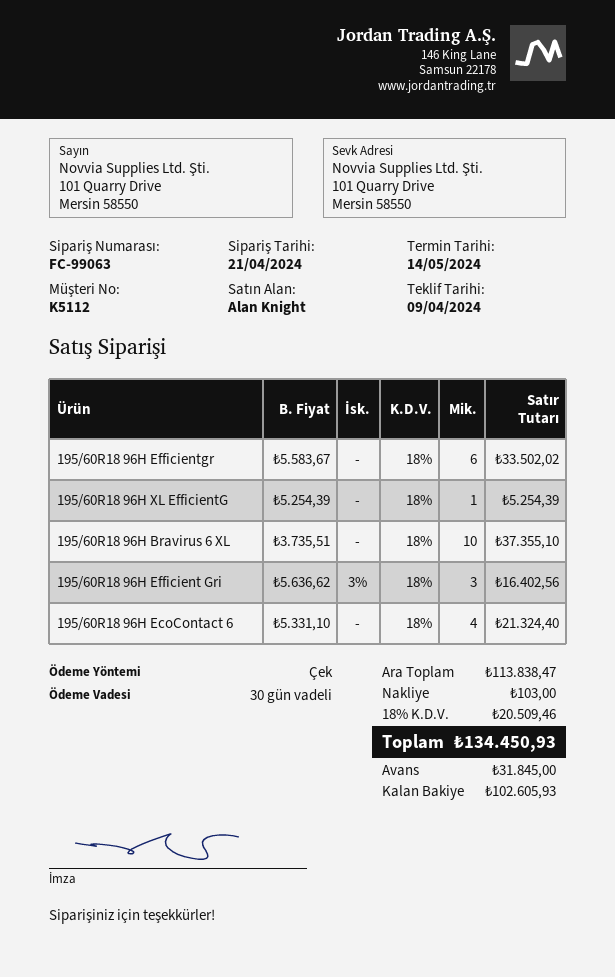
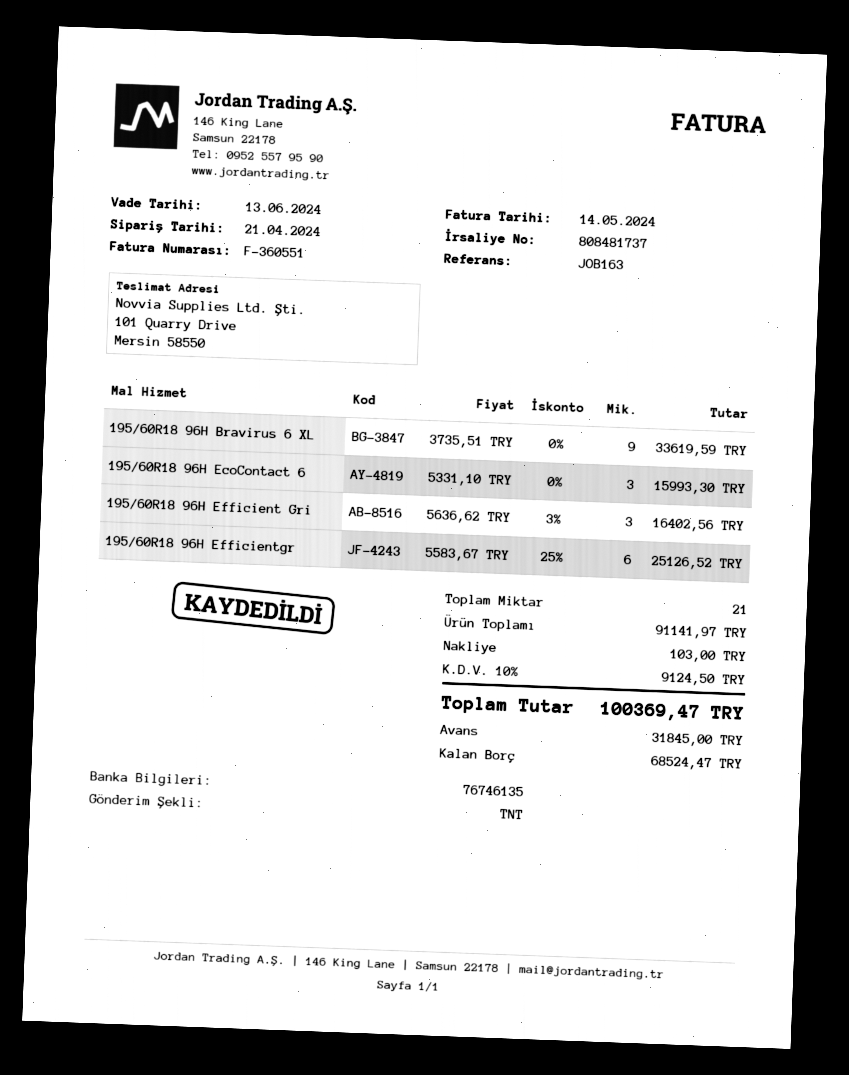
195/60R18 96H Efficientgr: 6 x 5583.67 = 33502.02 -> 6 x 5583.67 - 25% = 25126.52
195/60R18 96H XL EfficientG: 1 x 5254.39 = 5254.39 -> none
195/60R18 96H Bravirus 6 XL: 10 x 3735.51 = 37355.10 -> 9 x 3735.51 = 33619.59
195/60R18 96H EcoContact 6: 4 x 5331.10 = 21324.40 -> 3 x 5331.10 = 15993.30
subtotal: 113838.47 -> 91141.97
tax: 18% = 20509.46 -> 10% = 9124.50
total: 134450.93 -> 100369.47
balance: 102605.93 -> 68524.47

